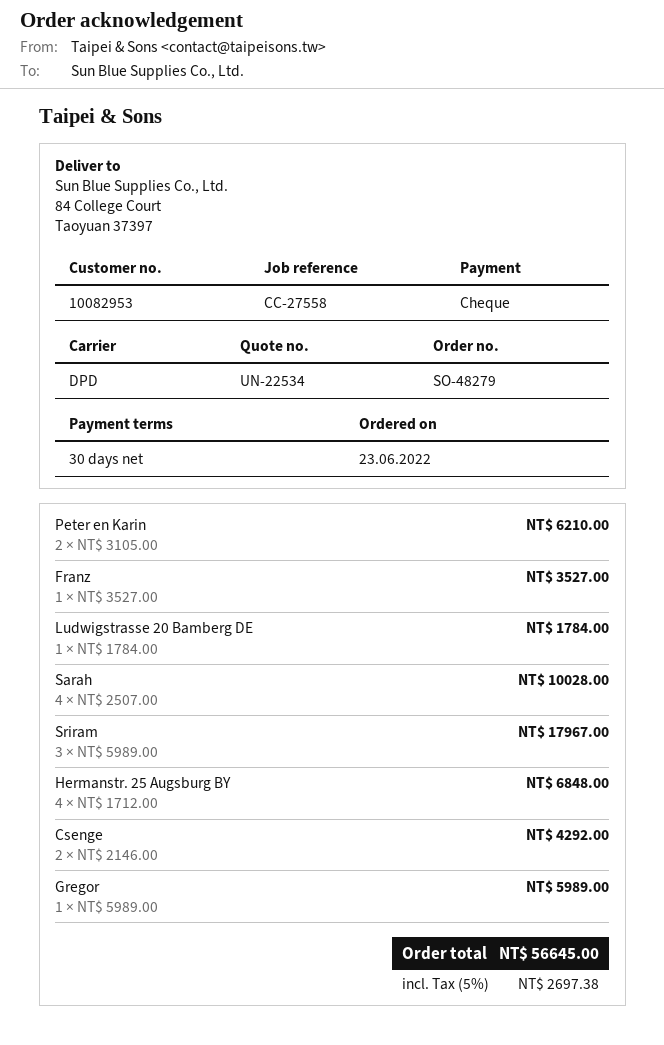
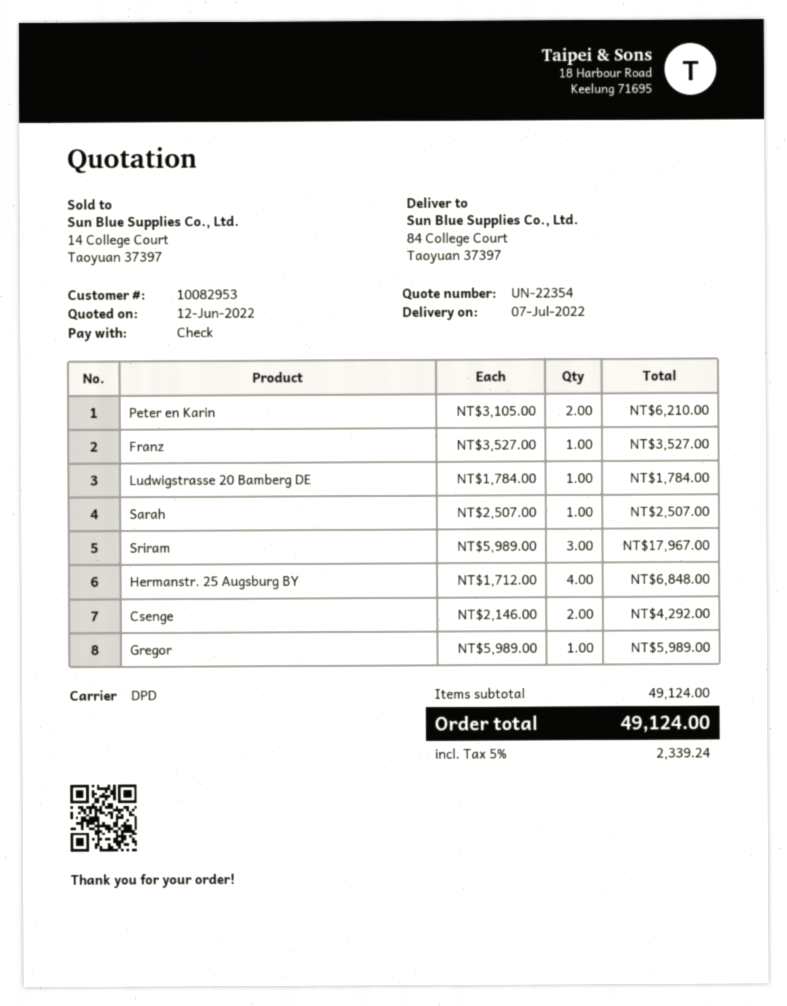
quote number: UN-22534 -> UN-22354
Sarah: 4 x 2507.00 = 10028.00 -> 1 x 2507.00 = 2507.00
tax: 5% = 2697.38 -> 5% = 2339.24
total: 56645.00 -> 49124.00

